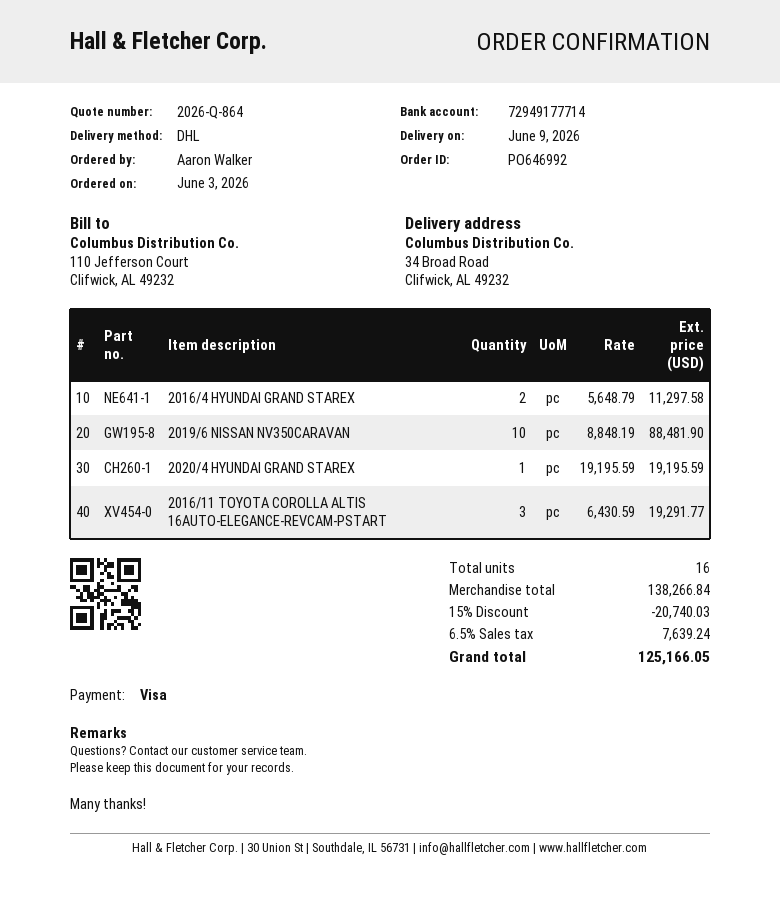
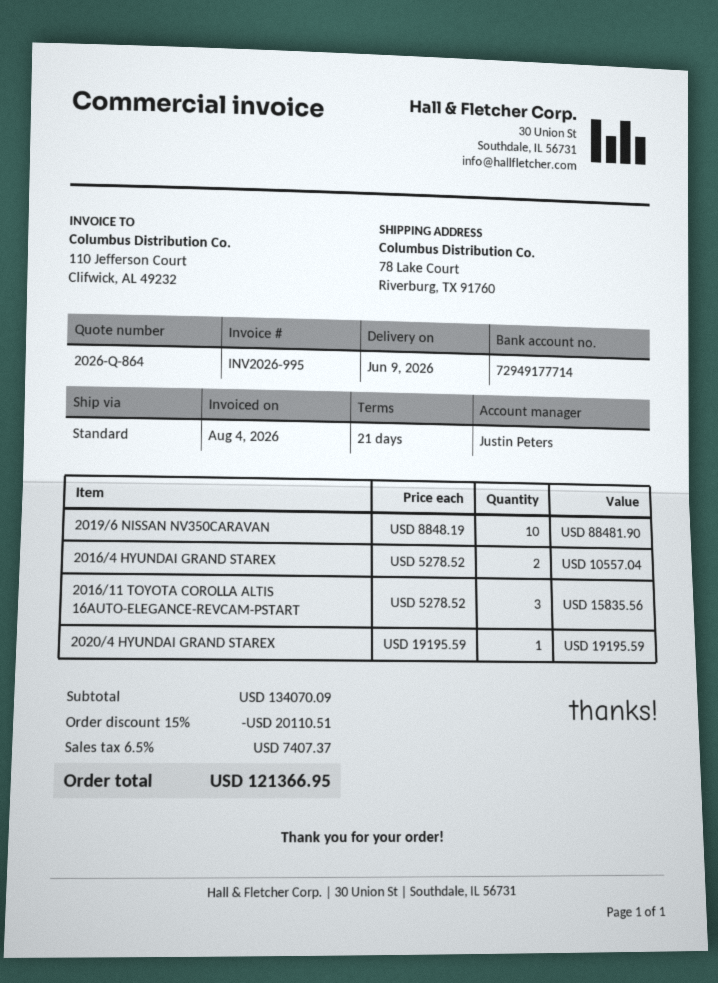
shipping method: DHL -> standard
ship to: 34 Broad Road, Clifwick, AL 49232 -> 78 Lake Court, Riverburg, TX 91760
2016/4 HYUNDAI GRAND STAREX: 2 x 5648.79 = 11297.58 -> 2 x 5278.52 = 10557.04
2016/11 TOYOTA COROLLA ALTIS 16AUTO-ELEGANCE-REVCAM-PSTART: 3 x 6430.59 = 19291.77 -> 3 x 5278.52 = 15835.56
subtotal: 138266.84 -> 134070.09
discount: 15% = 20740.03 -> 15% = 20110.51
tax: 6.5% = 7639.24 -> 6.5% = 7407.37
total: 125166.05 -> 121366.95

